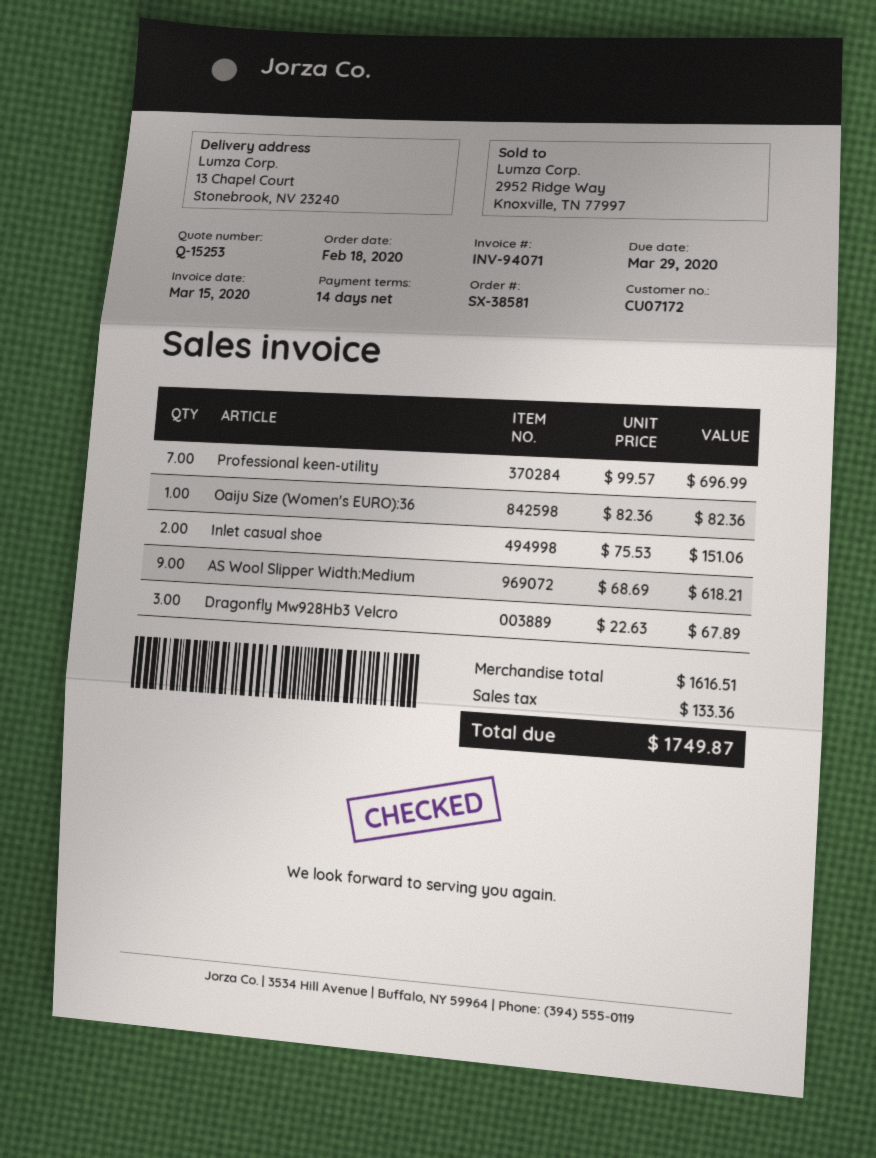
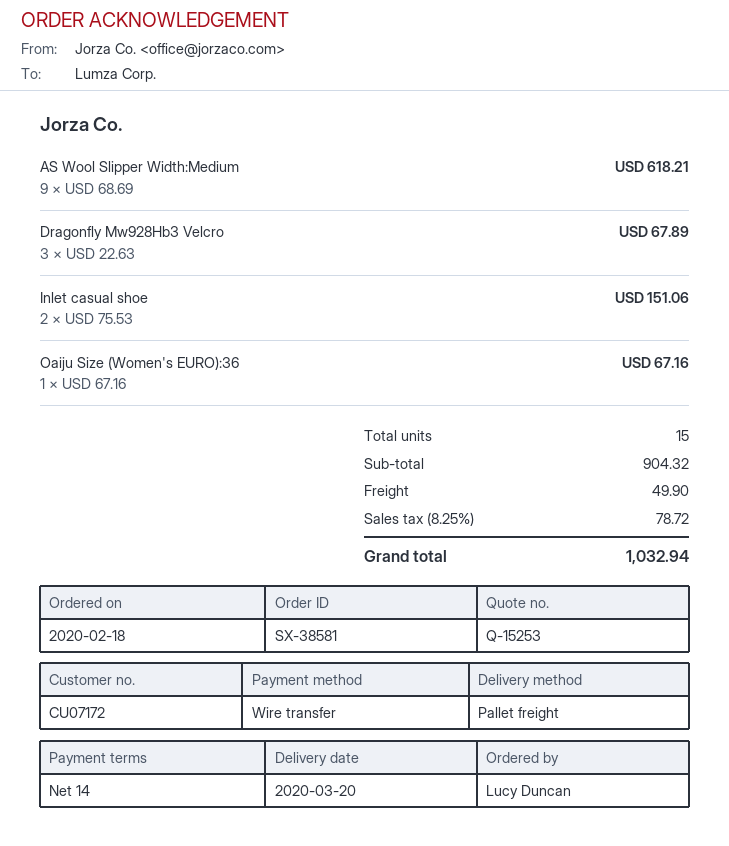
Professional keen-utility: 7 x 99.57 = 696.99 -> none
Oaiju Size (Women's EURO):36: 1 x 82.36 = 82.36 -> 1 x 67.16 = 67.16
subtotal: 1616.51 -> 904.32
shipping: none -> 49.90
tax: 133.36 -> 78.72
total: 1749.87 -> 1032.94

